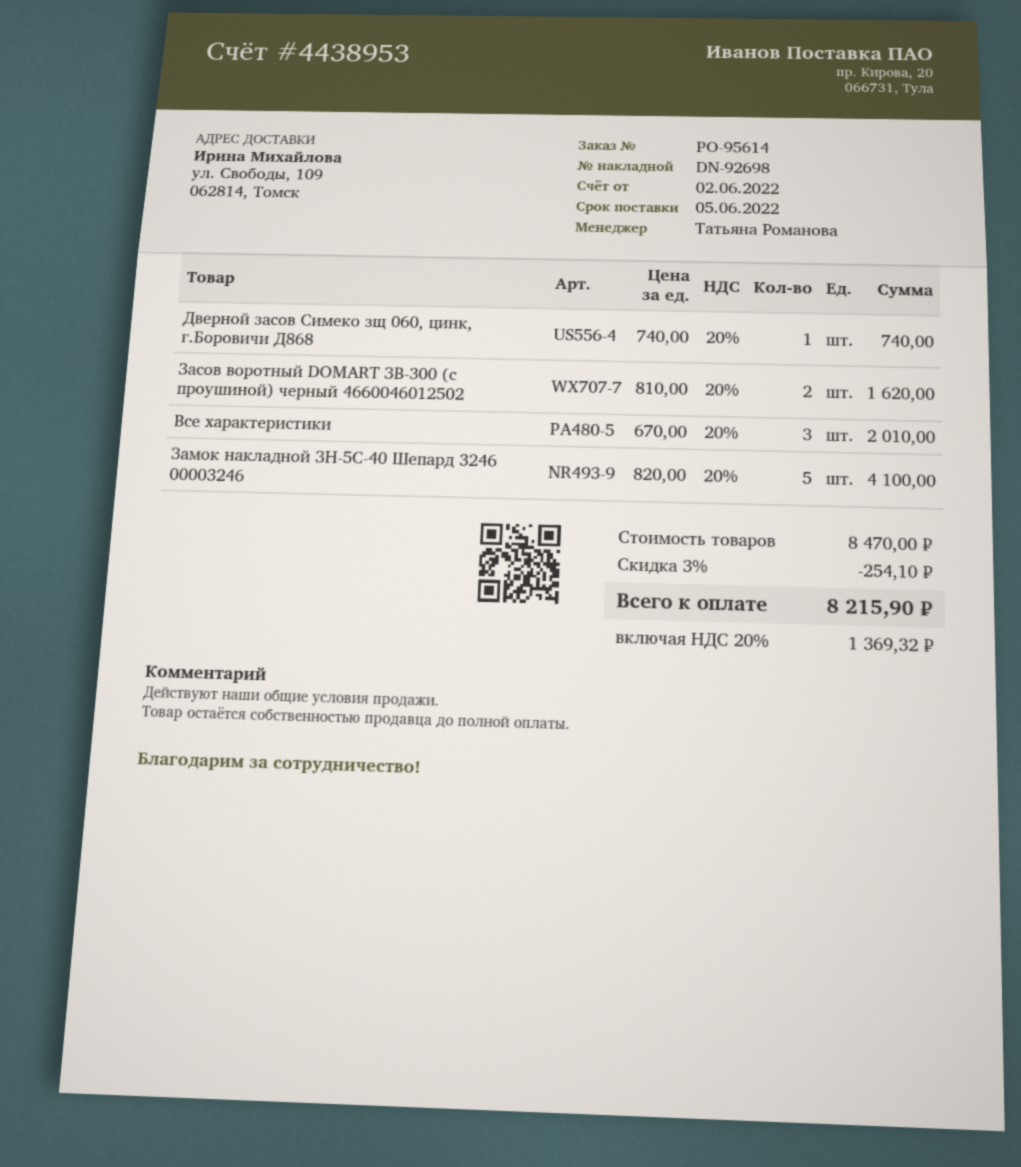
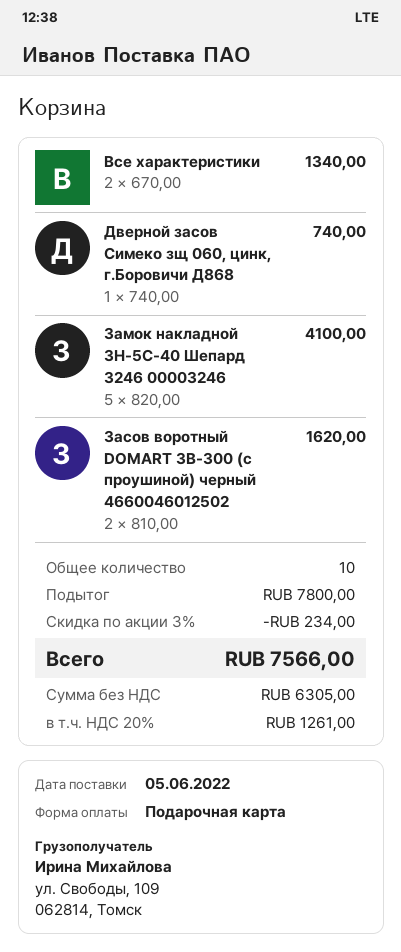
Все характеристики: 3 x 670.00 = 2010.00 -> 2 x 670.00 = 1340.00
subtotal: 8470.00 -> 7800.00
discount: 3% = 254.10 -> 3% = 234.00
tax: 20% = 1369.32 -> 20% = 1261.00
total: 8215.90 -> 7566.00

